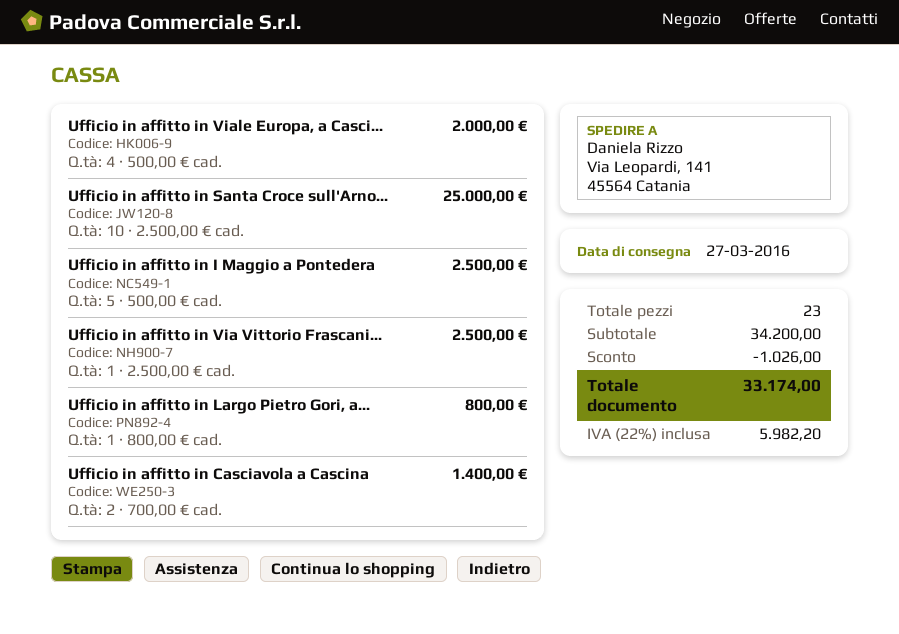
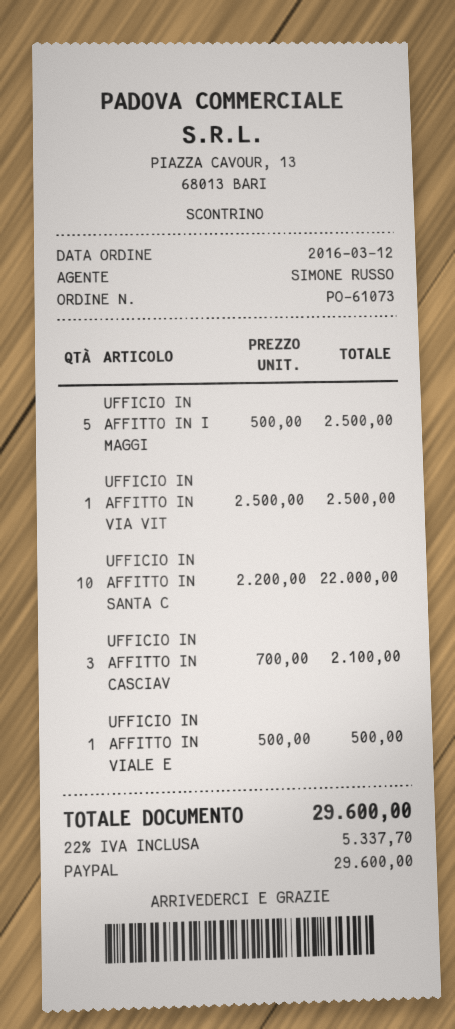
Ufficio in affitto in Viale Europa, a Casci...: 4 x 500.00 = 2000.00 -> 1 x 500.00 = 500.00
Ufficio in affitto in Santa Croce sull'Arno...: 10 x 2500.00 = 25000.00 -> 10 x 2200.00 = 22000.00
Ufficio in affitto in Largo Pietro Gori, a...: 1 x 800.00 = 800.00 -> none
Ufficio in affitto in Casciavola a Cascina: 2 x 700.00 = 1400.00 -> 3 x 700.00 = 2100.00
discount: 1026.00 -> none
tax: 22% = 5982.20 -> 22% = 5337.70
total: 33174.00 -> 29600.00

